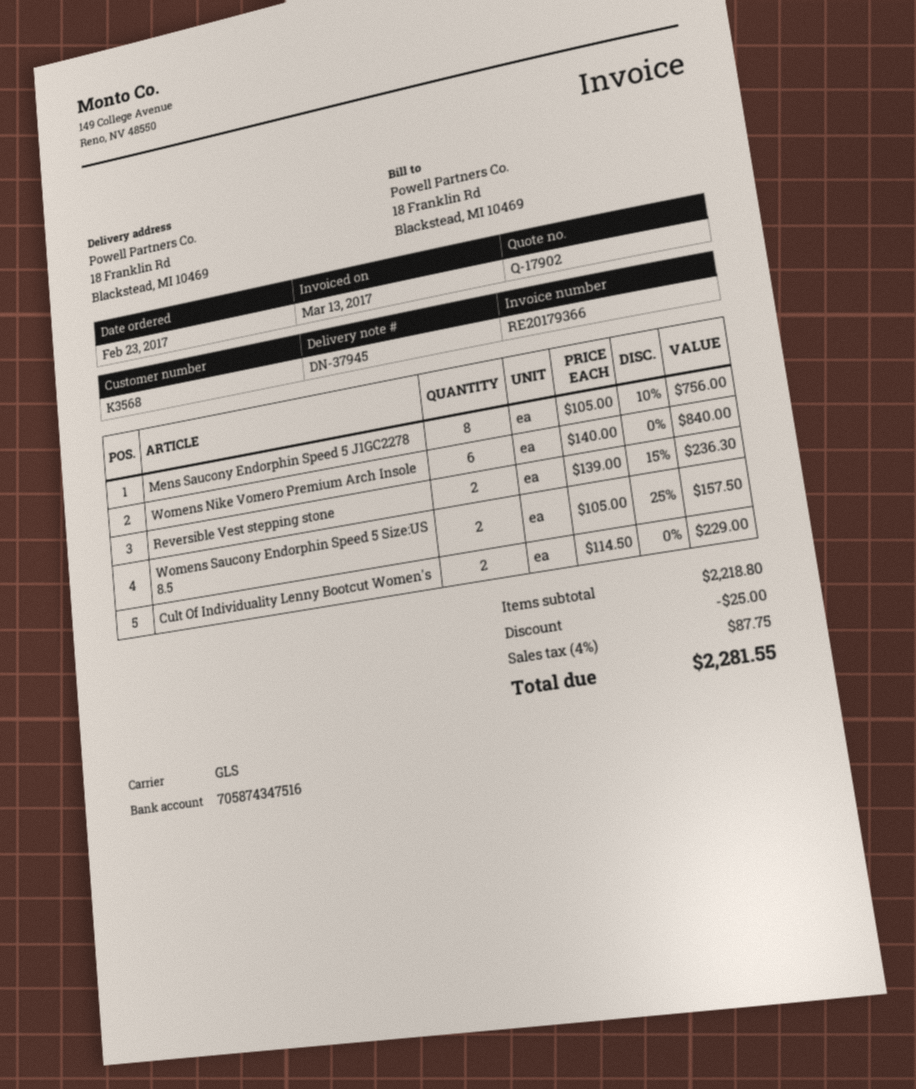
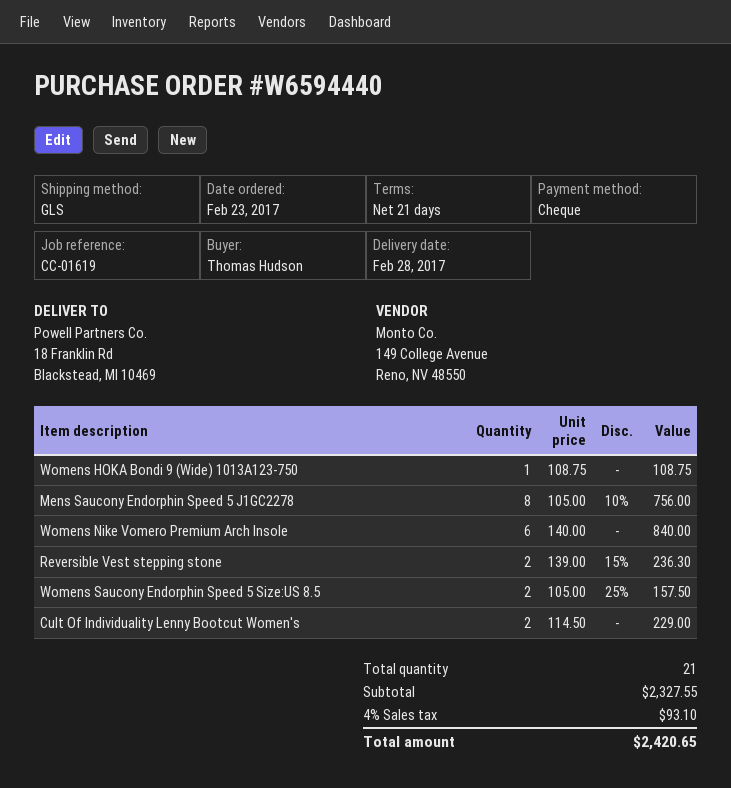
Womens HOKA Bondi 9 (Wide) 1013A123-750: none -> 1 x 108.75 = 108.75
subtotal: 2218.80 -> 2327.55
discount: 25.00 -> none
tax: 4% = 87.75 -> 4% = 93.10
total: 2281.55 -> 2420.65

